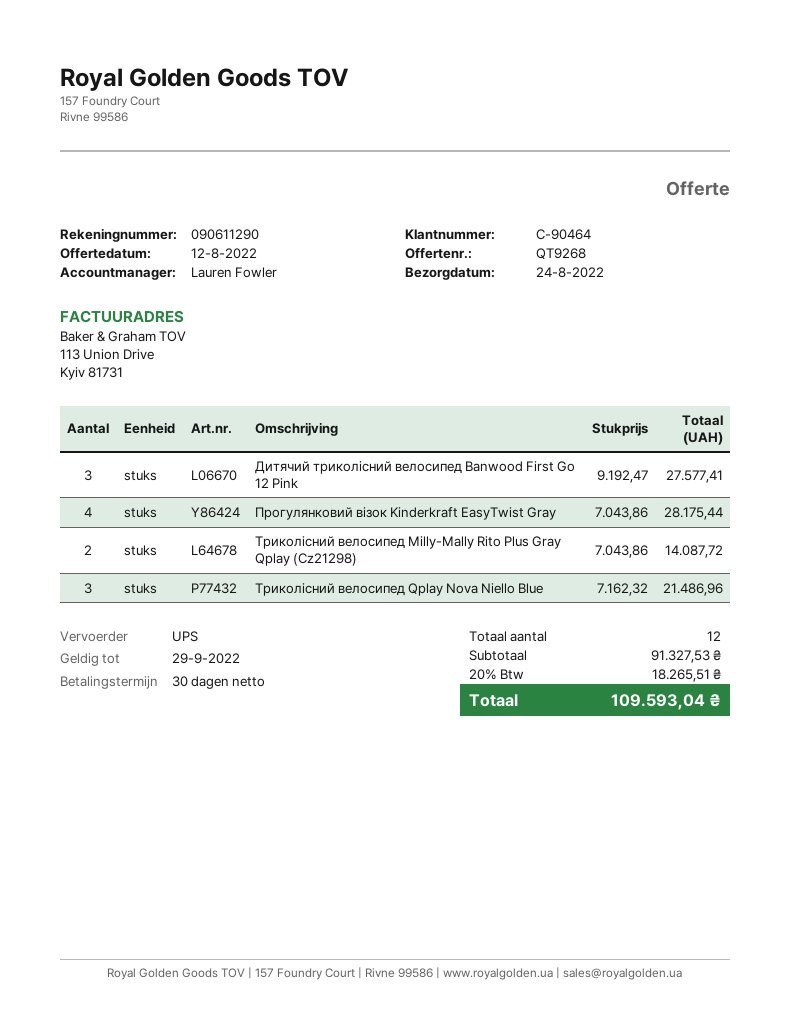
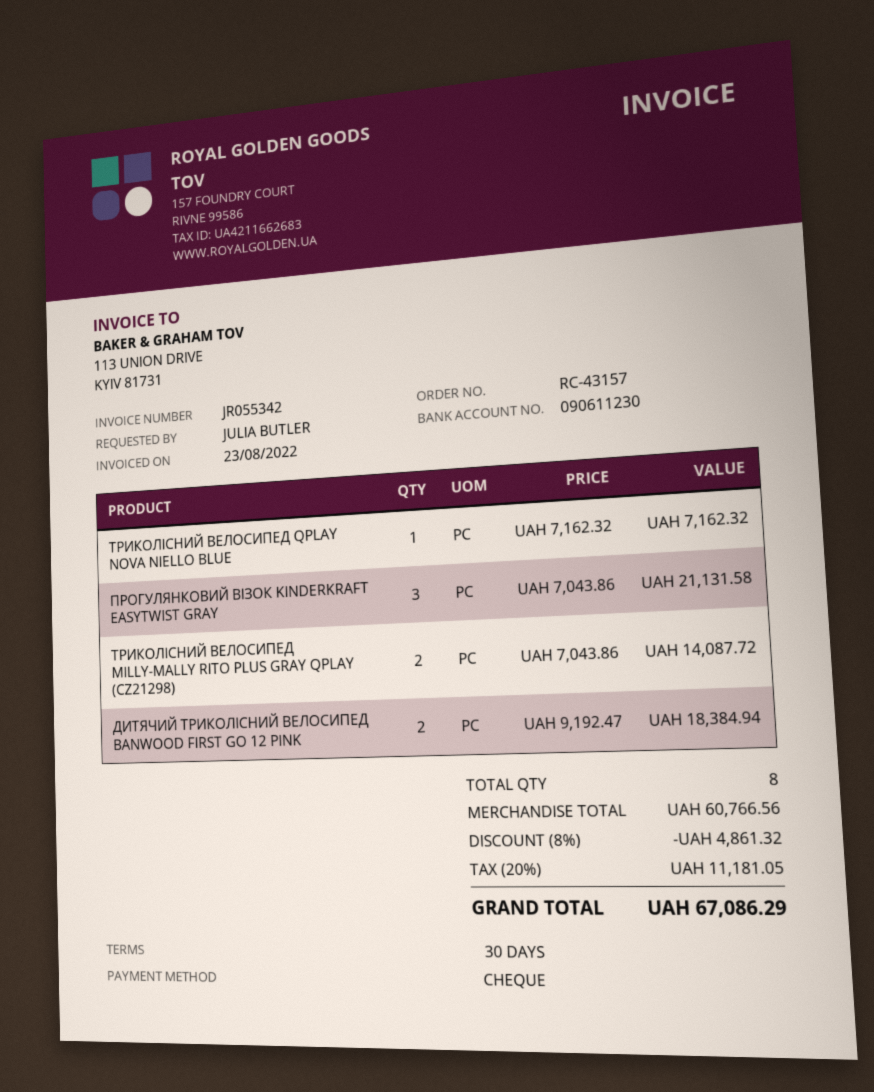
bank account: 090611290 -> 090611230
Дитячий триколісний велосипед Banwood First Go 12 Pink: 3 x 9192.47 = 27577.41 -> 2 x 9192.47 = 18384.94
Прогулянковий візок Kinderkraft EasyTwist Gray: 4 x 7043.86 = 28175.44 -> 3 x 7043.86 = 21131.58
Триколісний велосипед Qplay Nova Niello Blue: 3 x 7162.32 = 21486.96 -> 1 x 7162.32 = 7162.32
total quantity: 12 -> 8
subtotal: 91327.53 -> 60766.56
discount: none -> 8% = 4861.32
tax: 20% = 18265.51 -> 20% = 11181.05
total: 109593.04 -> 67086.29

